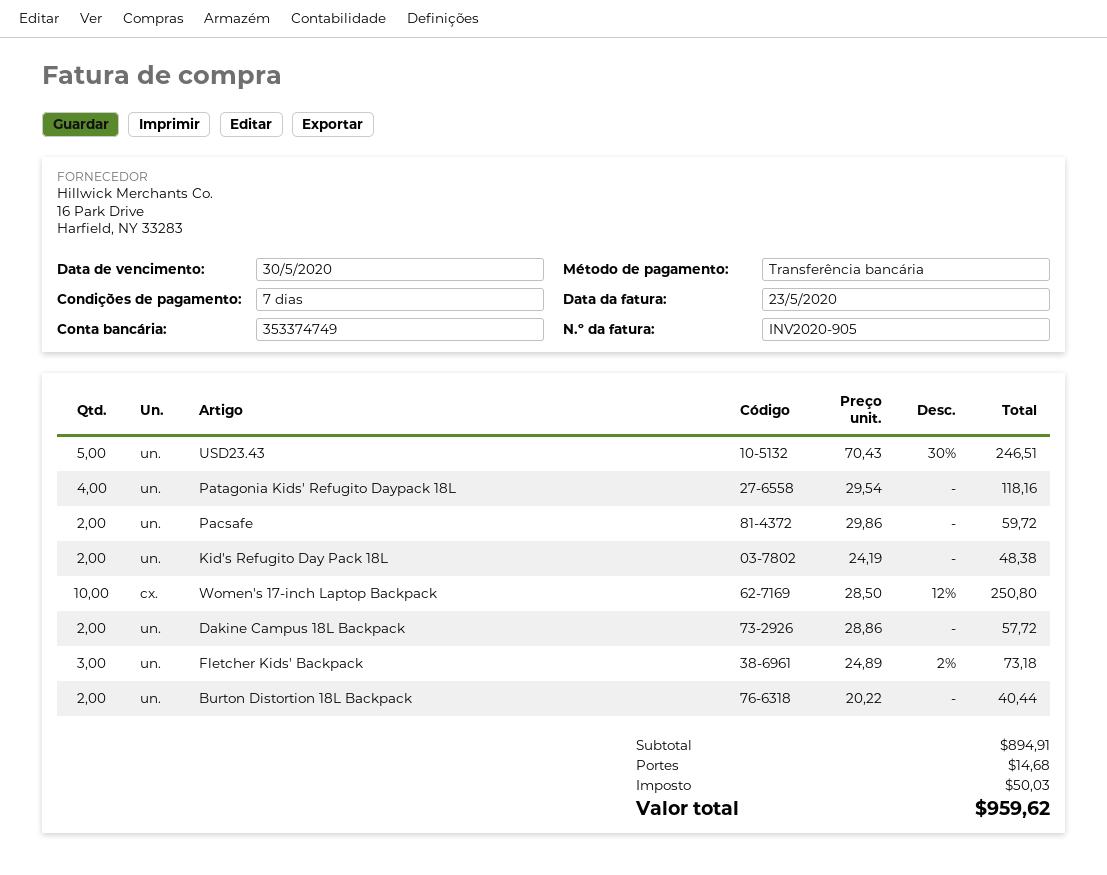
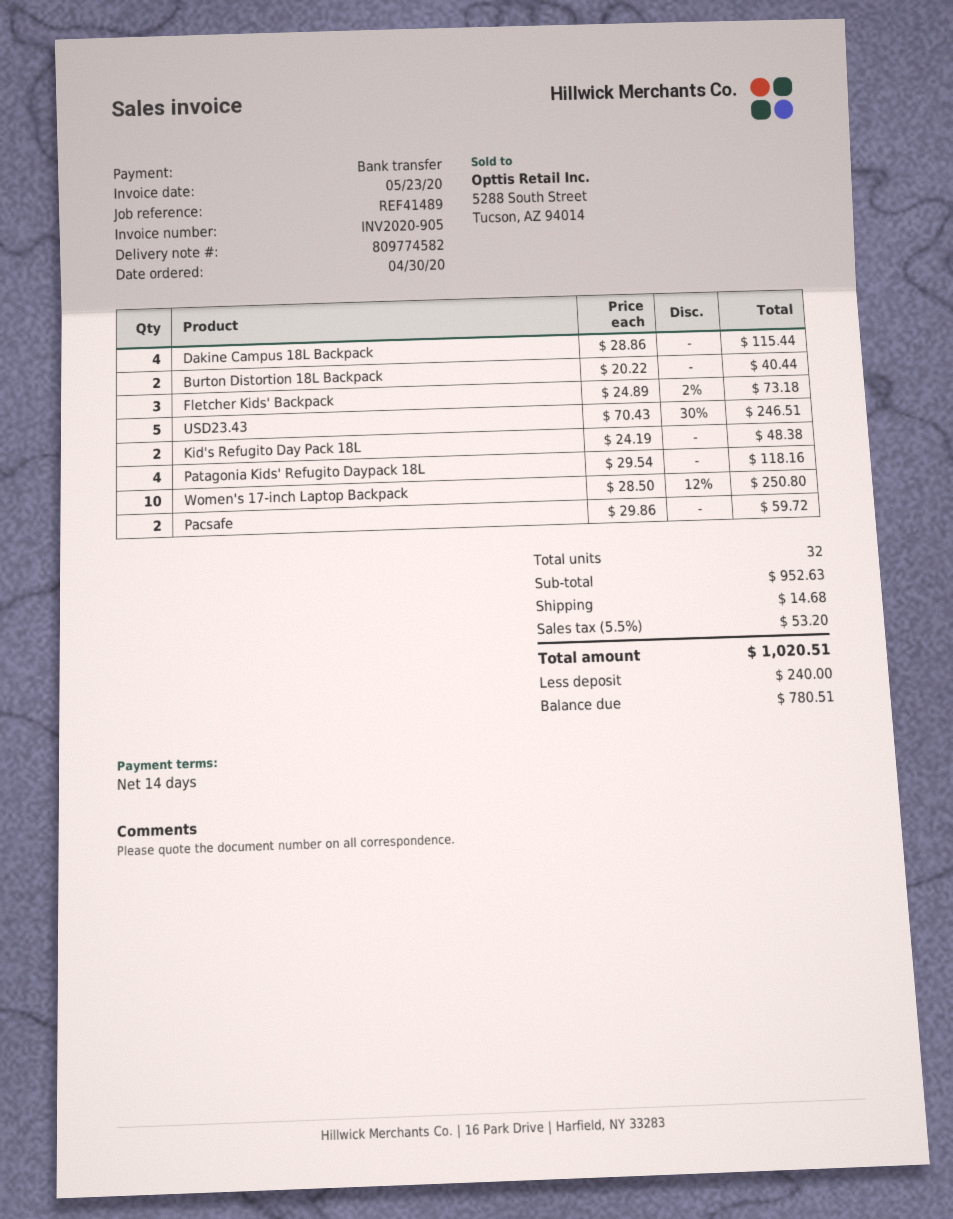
payment terms: 7 days -> 14 days
Dakine Campus 18L Backpack: 2 x 28.86 = 57.72 -> 4 x 28.86 = 115.44
subtotal: 894.91 -> 952.63
tax: 50.03 -> 53.20
total: 959.62 -> 1020.51

